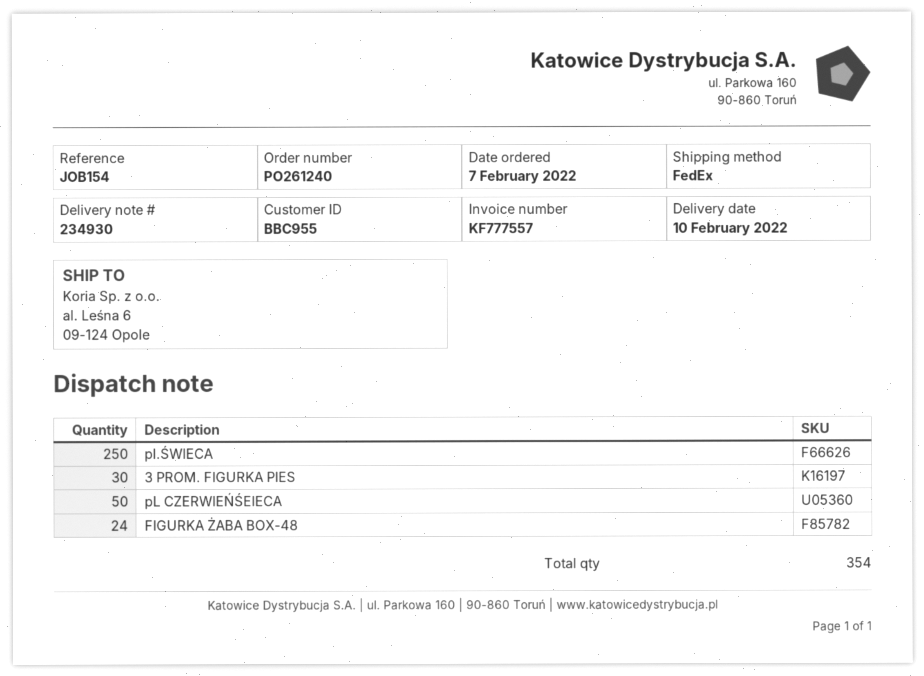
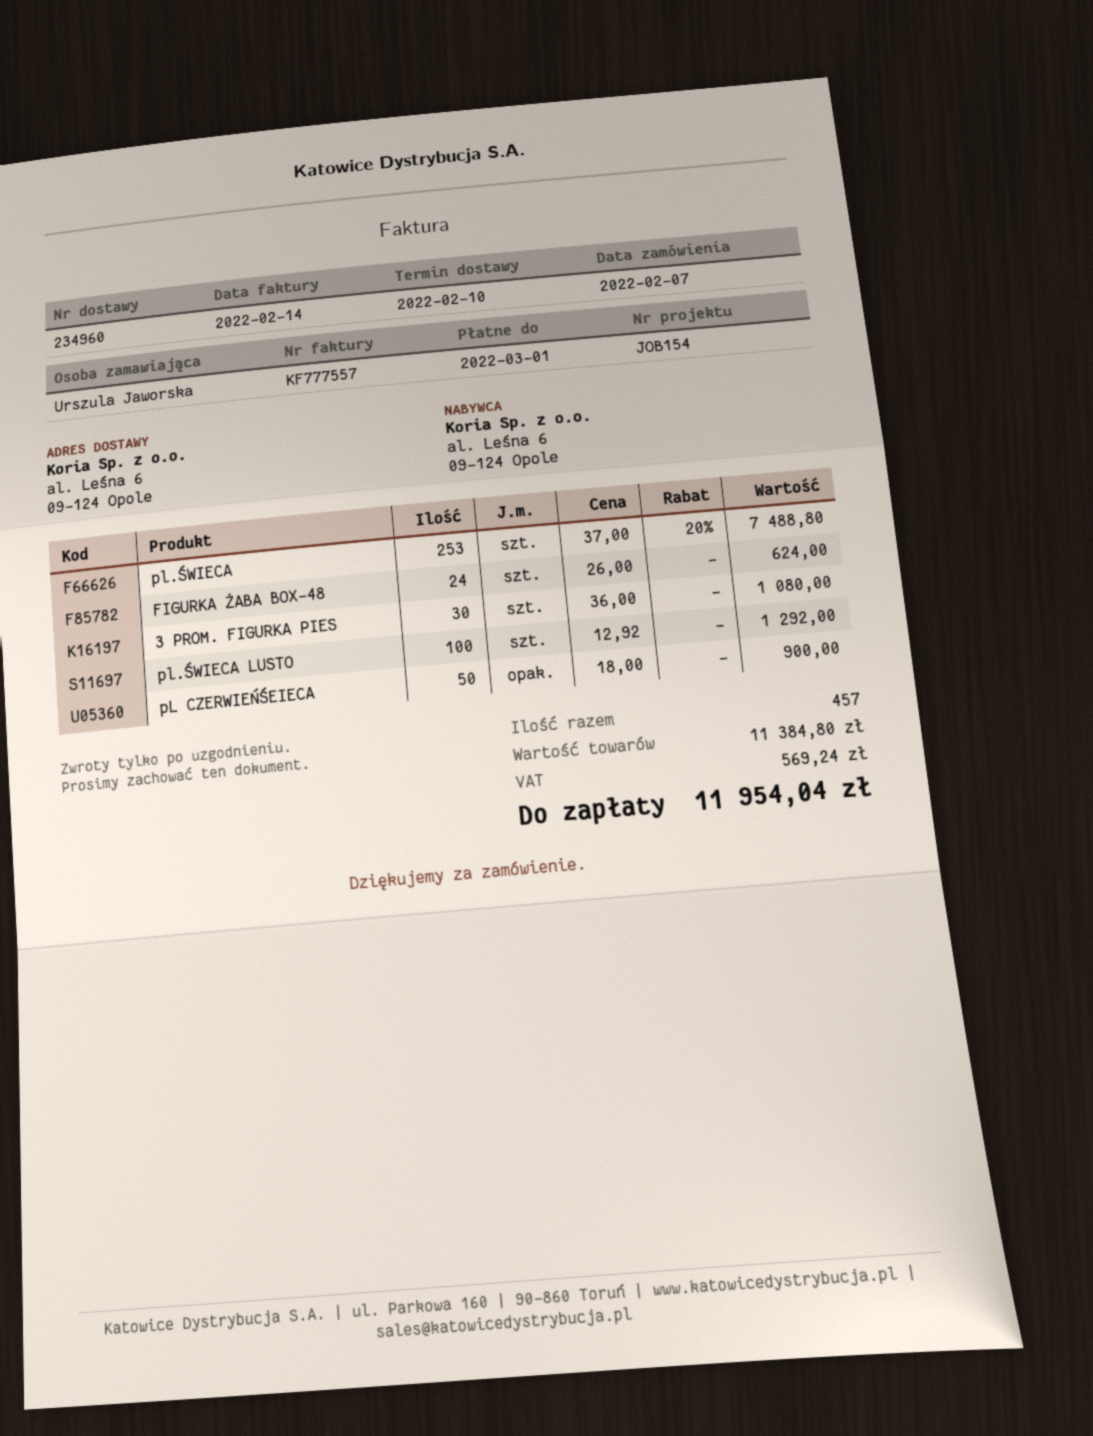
delivery note number: 234930 -> 234960
pl.ŚWIECA: 250 -> 253
pl.ŚWIECA LUSTO: none -> 100
total quantity: 354 -> 457

